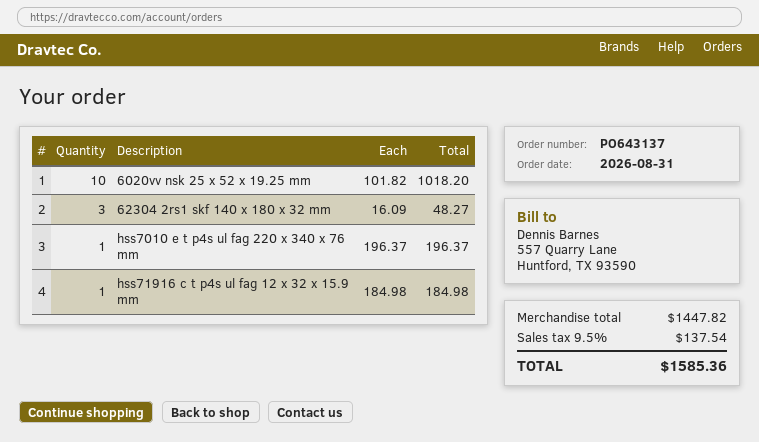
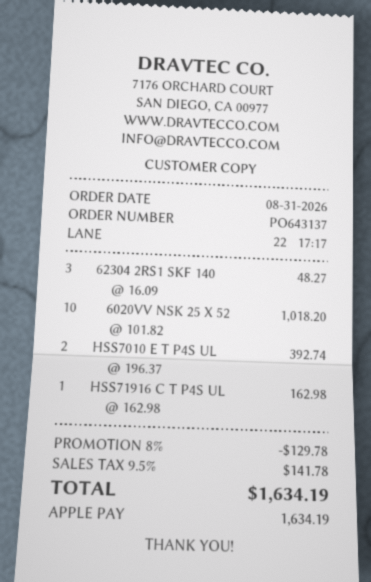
hss7010 e t p4s ul fag 220 x 340 x 76 mm: 1 x 196.37 = 196.37 -> 2 x 196.37 = 392.74
hss71916 c t p4s ul fag 12 x 32 x 15.9 mm: 1 x 184.98 = 184.98 -> 1 x 162.98 = 162.98
discount: none -> 8% = 129.78
tax: 9.5% = 137.54 -> 9.5% = 141.78
total: 1585.36 -> 1634.19

